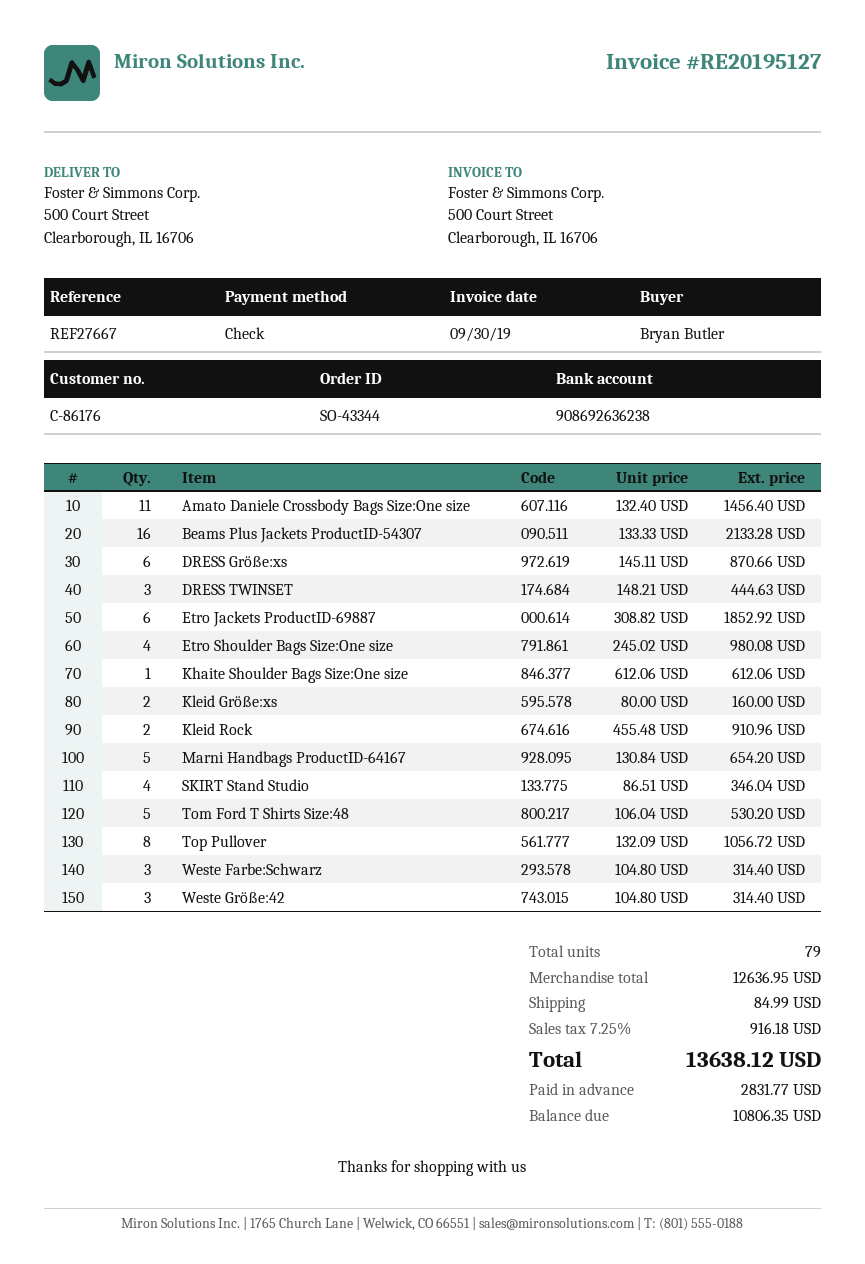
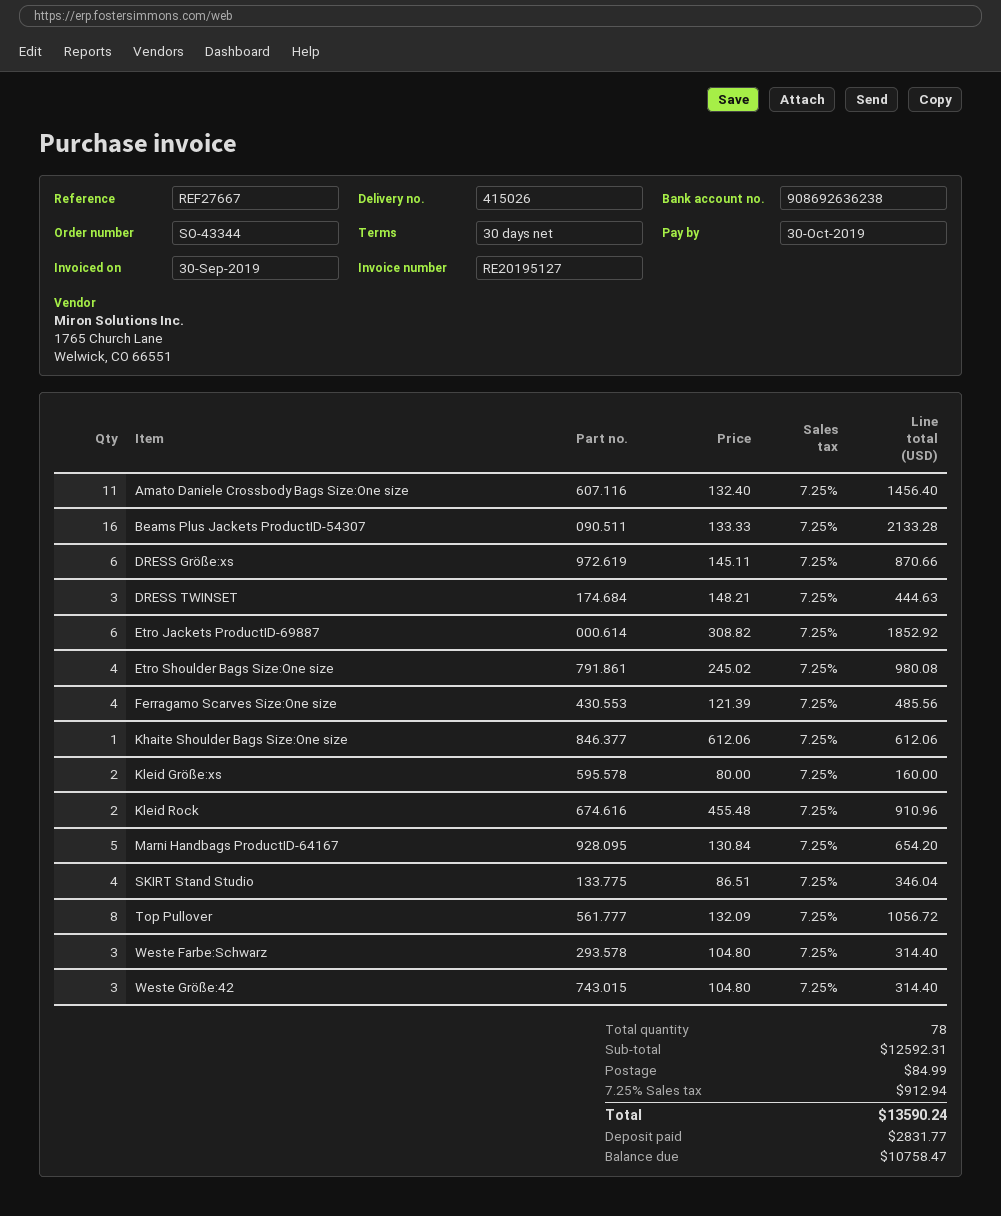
Tom Ford T Shirts Size:48: 5 x 106.04 = 530.20 -> none
Ferragamo Scarves Size:One size: none -> 4 x 121.39 = 485.56
total quantity: 79 -> 78
subtotal: 12636.95 -> 12592.31
tax: 7.25% = 916.18 -> 7.25% = 912.94
total: 13638.12 -> 13590.24
balance: 10806.35 -> 10758.47

